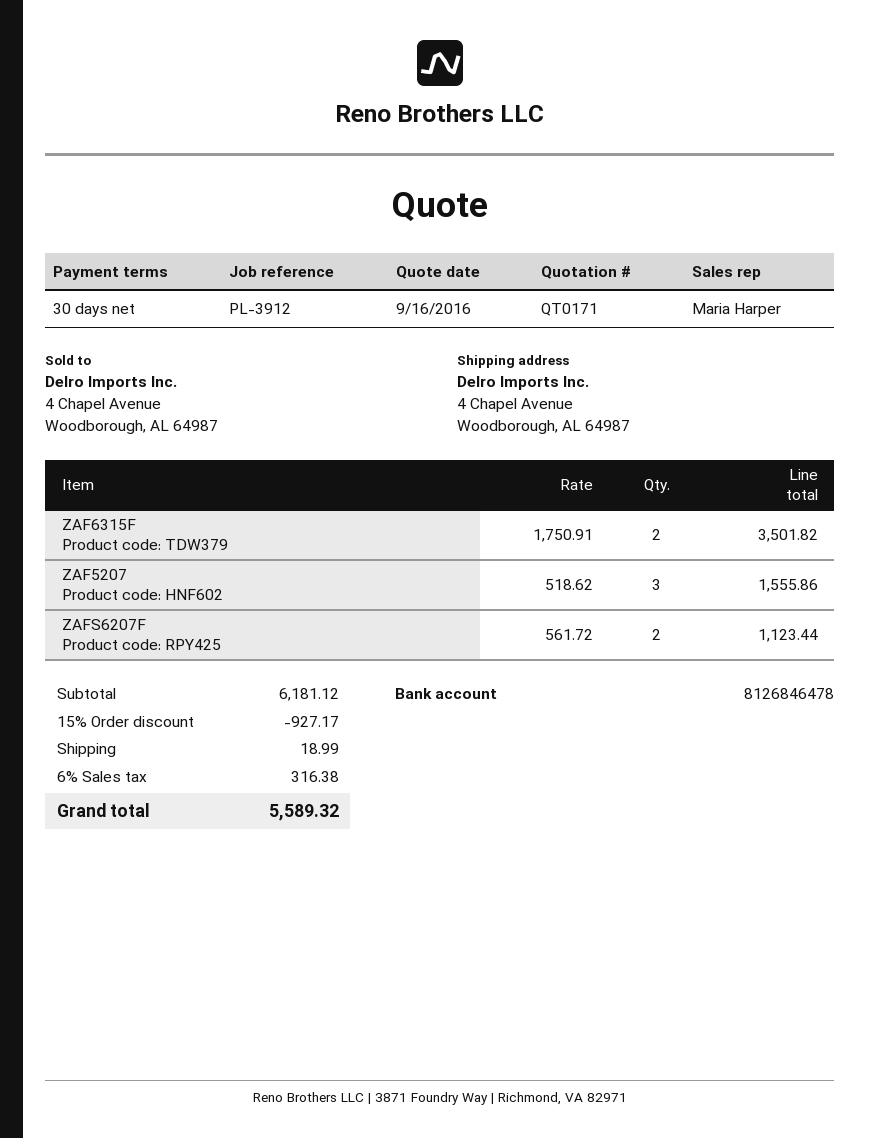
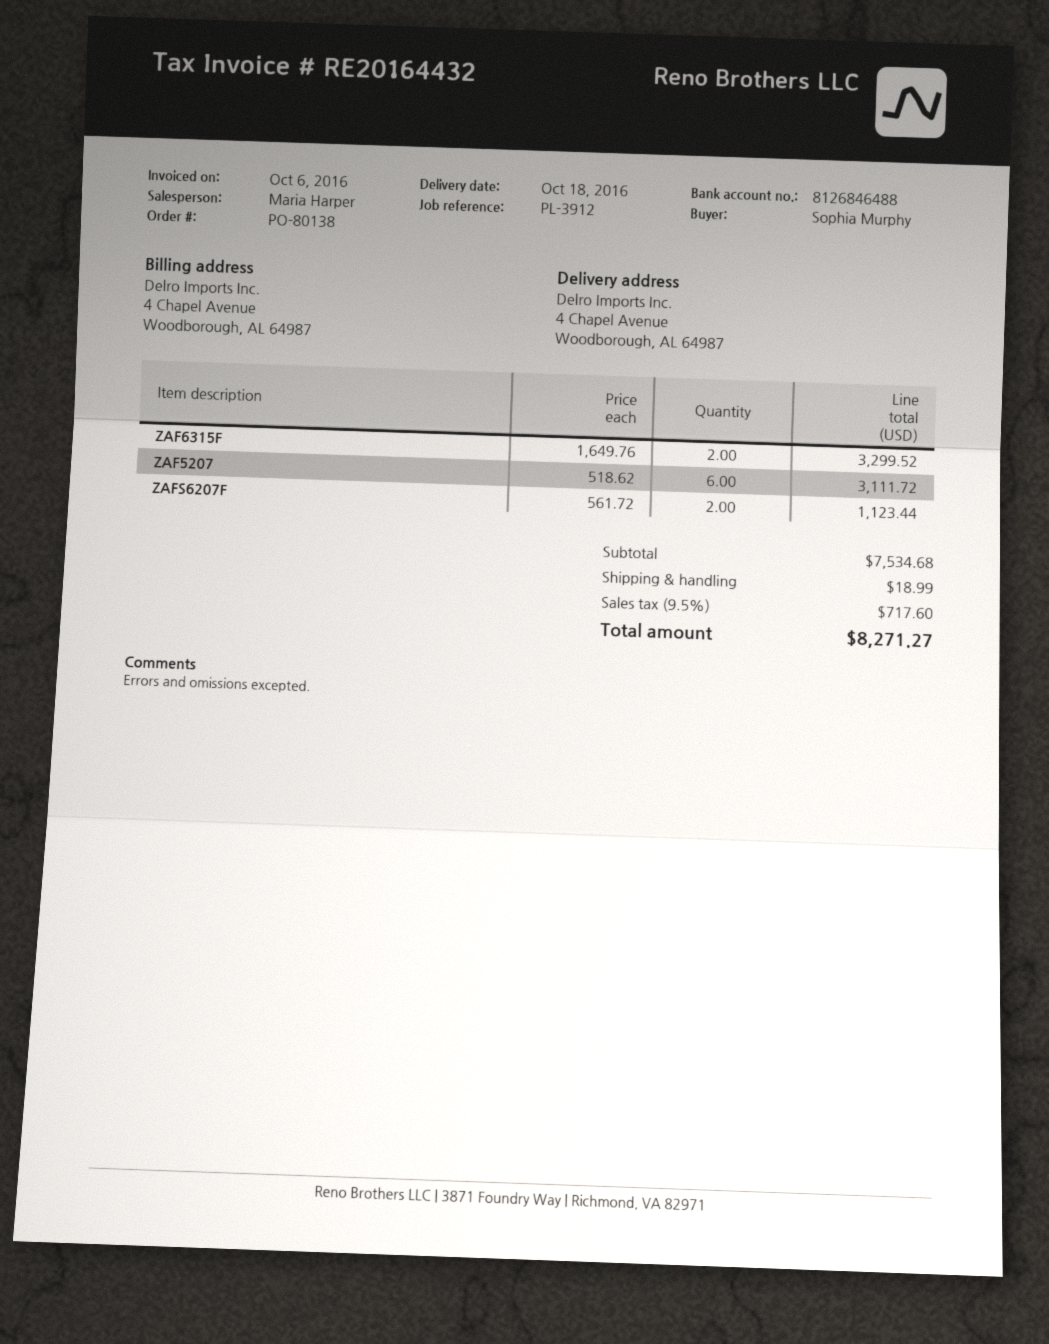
bank account: 8126846478 -> 8126846488
ZAF6315F: 2 x 1750.91 = 3501.82 -> 2 x 1649.76 = 3299.52
ZAF5207: 3 x 518.62 = 1555.86 -> 6 x 518.62 = 3111.72
subtotal: 6181.12 -> 7534.68
discount: 15% = 927.17 -> none
tax: 6% = 316.38 -> 9.5% = 717.60
total: 5589.32 -> 8271.27

